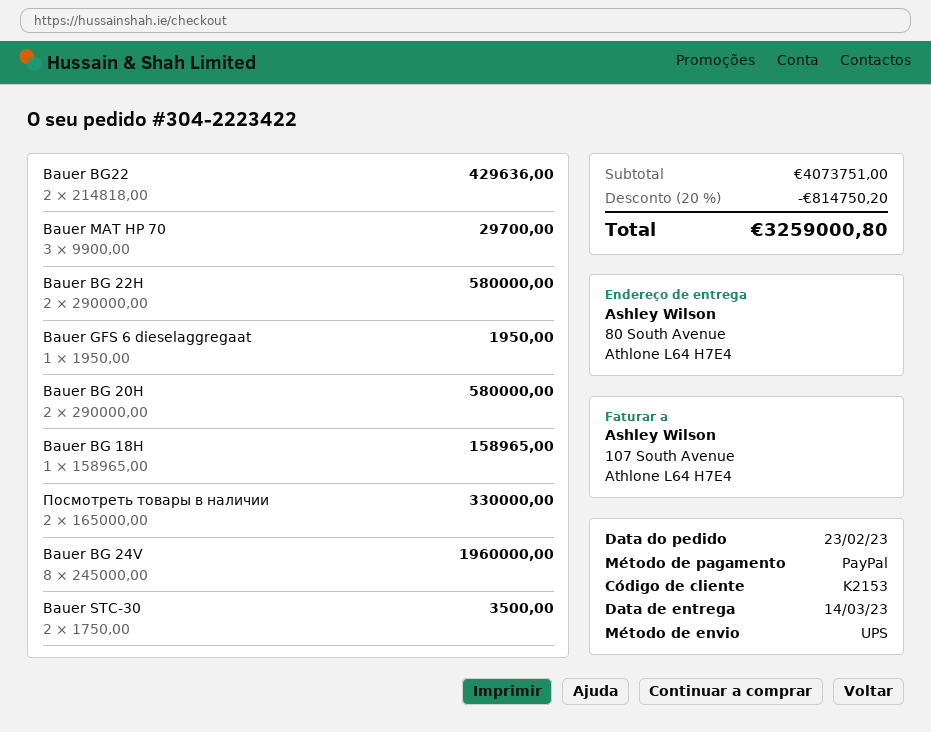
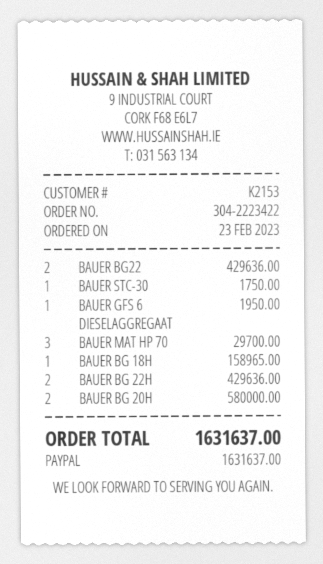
Bauer BG 22H: 2 for 580000.00 -> 2 for 429636.00
Посмотреть товары в наличии: 2 for 330000.00 -> none
Bauer BG 24V: 8 for 1960000.00 -> none
Bauer STC-30: 2 for 3500.00 -> 1 for 1750.00
discount: 20% = 814750.20 -> none
total: 3259000.80 -> 1631637.00

